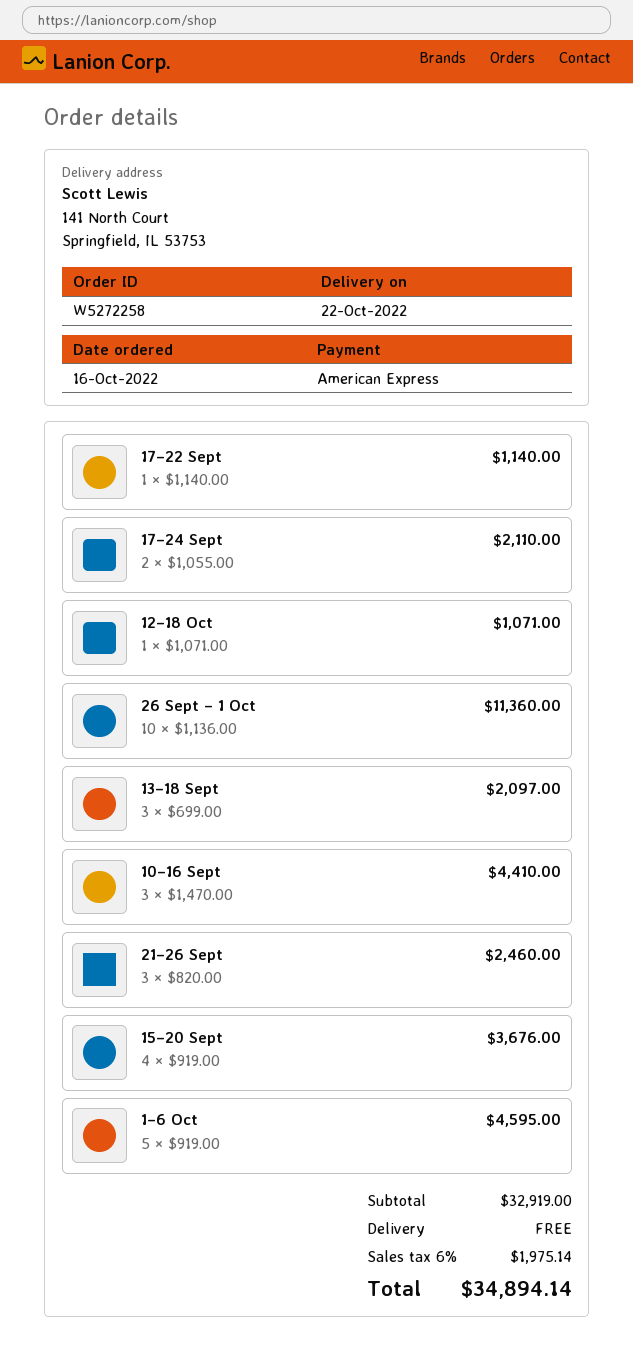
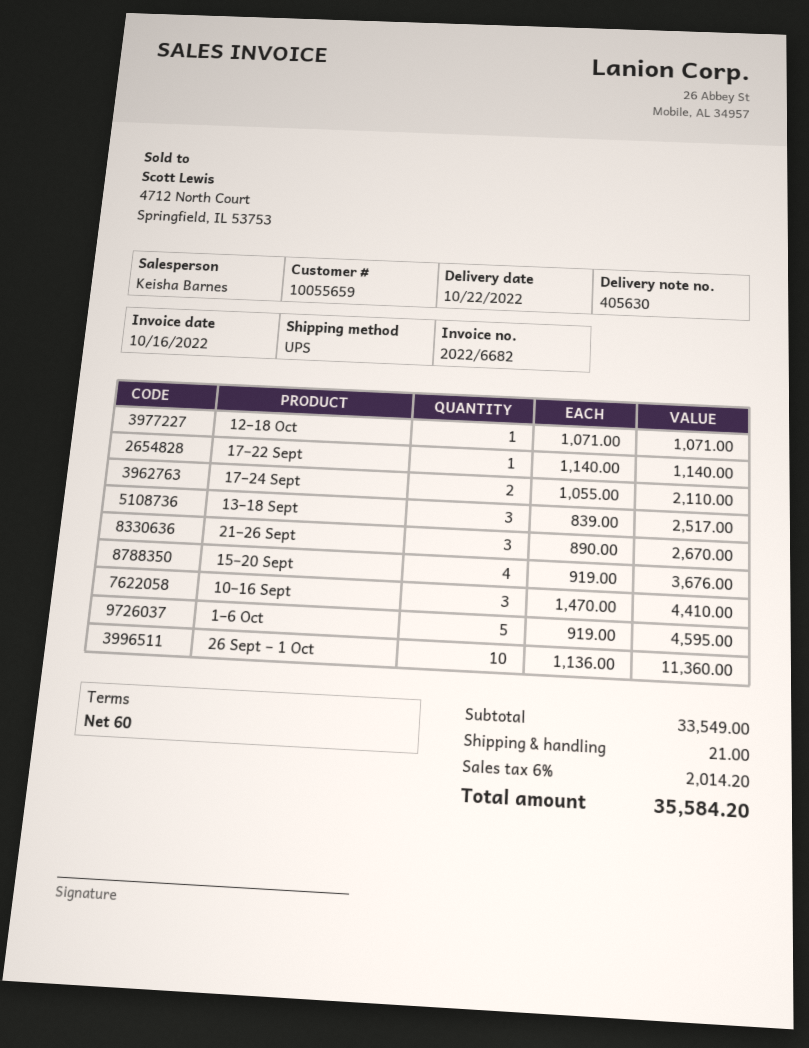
13–18 Sept: 3 x 699.00 = 2097.00 -> 3 x 839.00 = 2517.00
21–26 Sept: 3 x 820.00 = 2460.00 -> 3 x 890.00 = 2670.00
subtotal: 32919.00 -> 33549.00
shipping: 0.00 -> 21.00
tax: 6% = 1975.14 -> 6% = 2014.20
total: 34894.14 -> 35584.20

